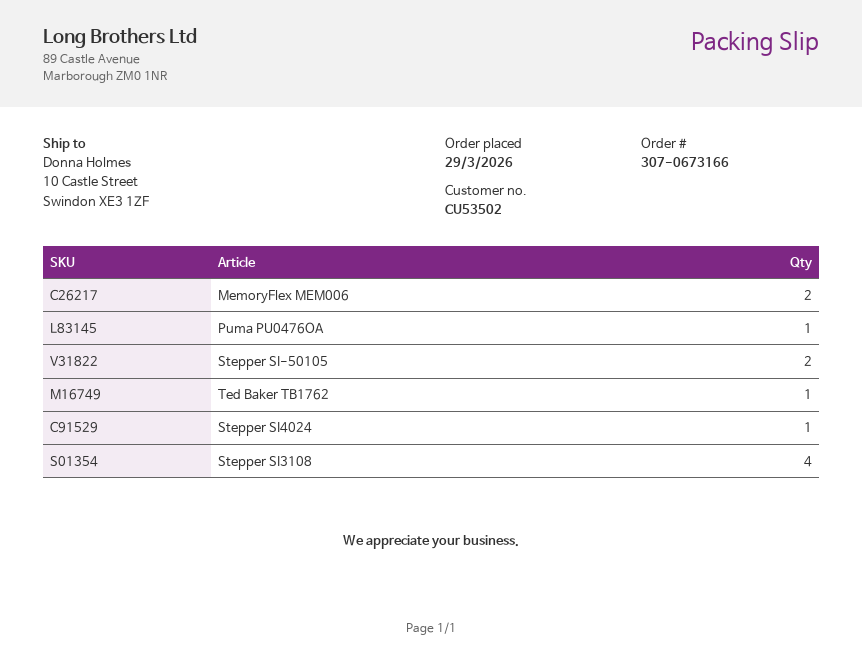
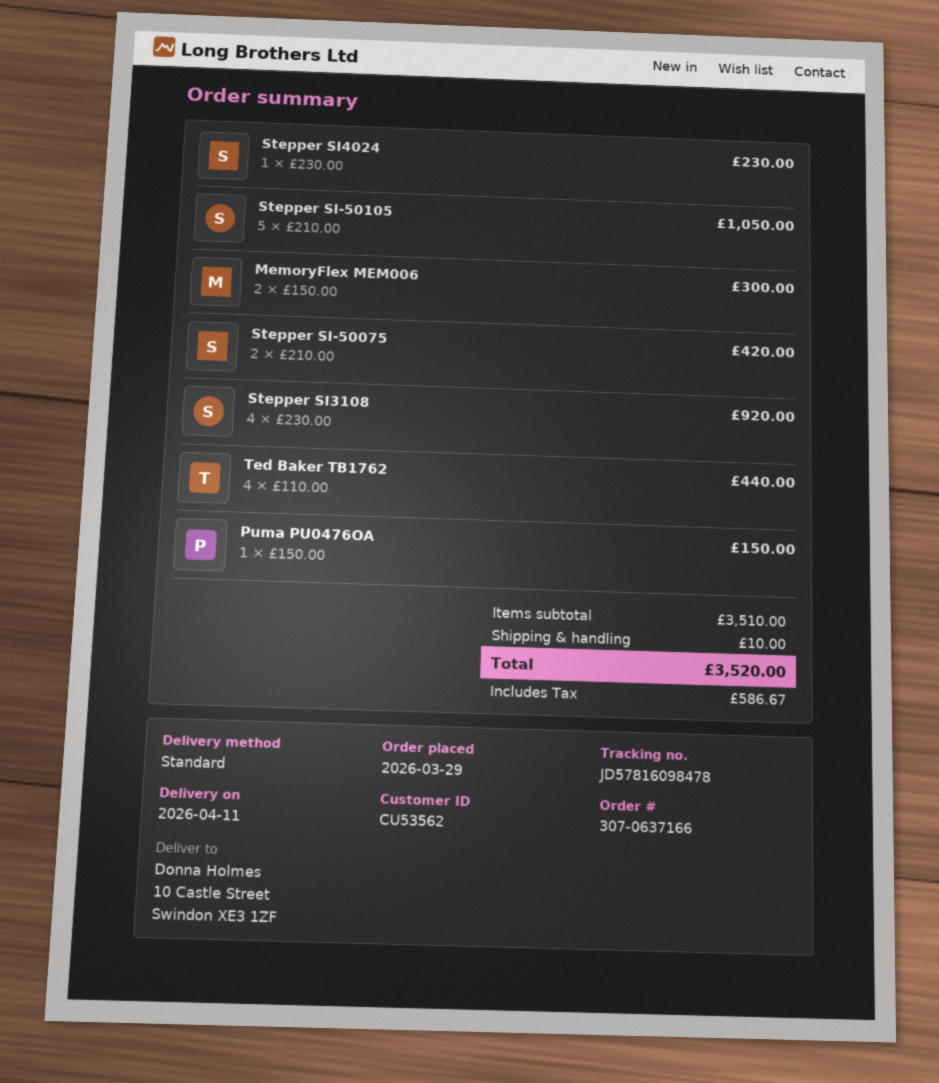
order number: 307-0673166 -> 307-0637166
customer number: CU53502 -> CU53562
Stepper SI-50105: 2 -> 5
Ted Baker TB1762: 1 -> 4
Stepper SI-50075: none -> 2

